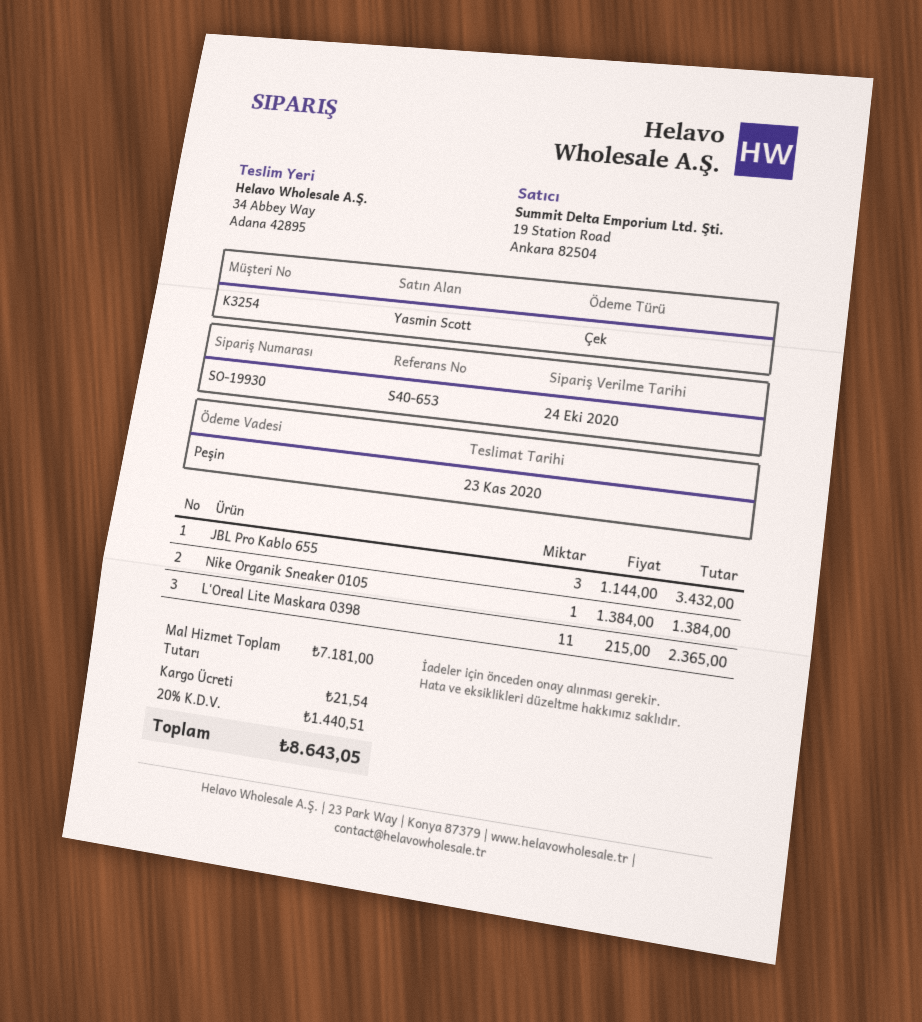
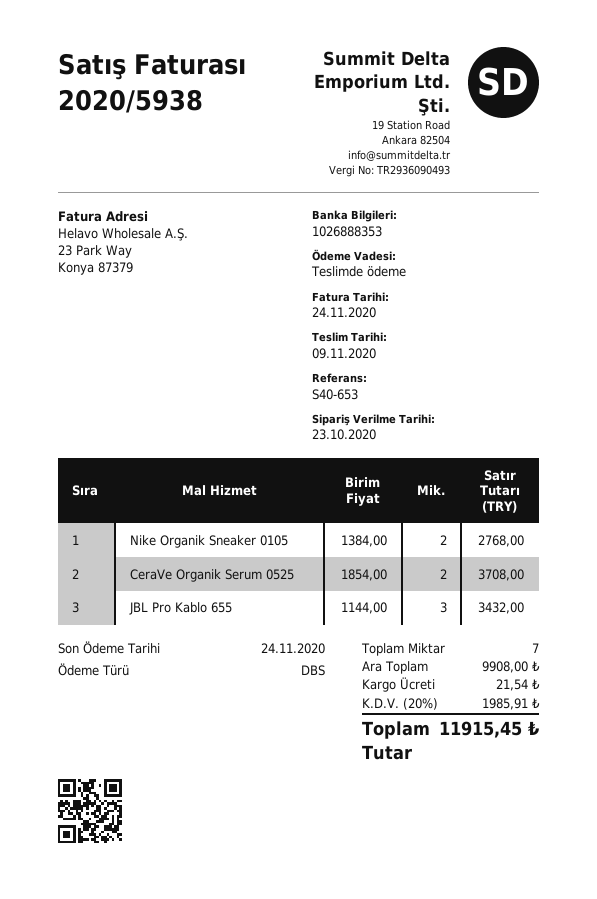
order date: 2020-10-24 -> 2020-10-23
delivery date: 2020-11-23 -> 2020-11-09
payment method: cheque -> direct debit
Nike Organik Sneaker 0105: 1 x 1384.00 = 1384.00 -> 2 x 1384.00 = 2768.00
L'Oreal Lite Maskara 0398: 11 x 215.00 = 2365.00 -> none
CeraVe Organik Serum 0525: none -> 2 x 1854.00 = 3708.00
subtotal: 7181.00 -> 9908.00
tax: 20% = 1440.51 -> 20% = 1985.91
total: 8643.05 -> 11915.45

